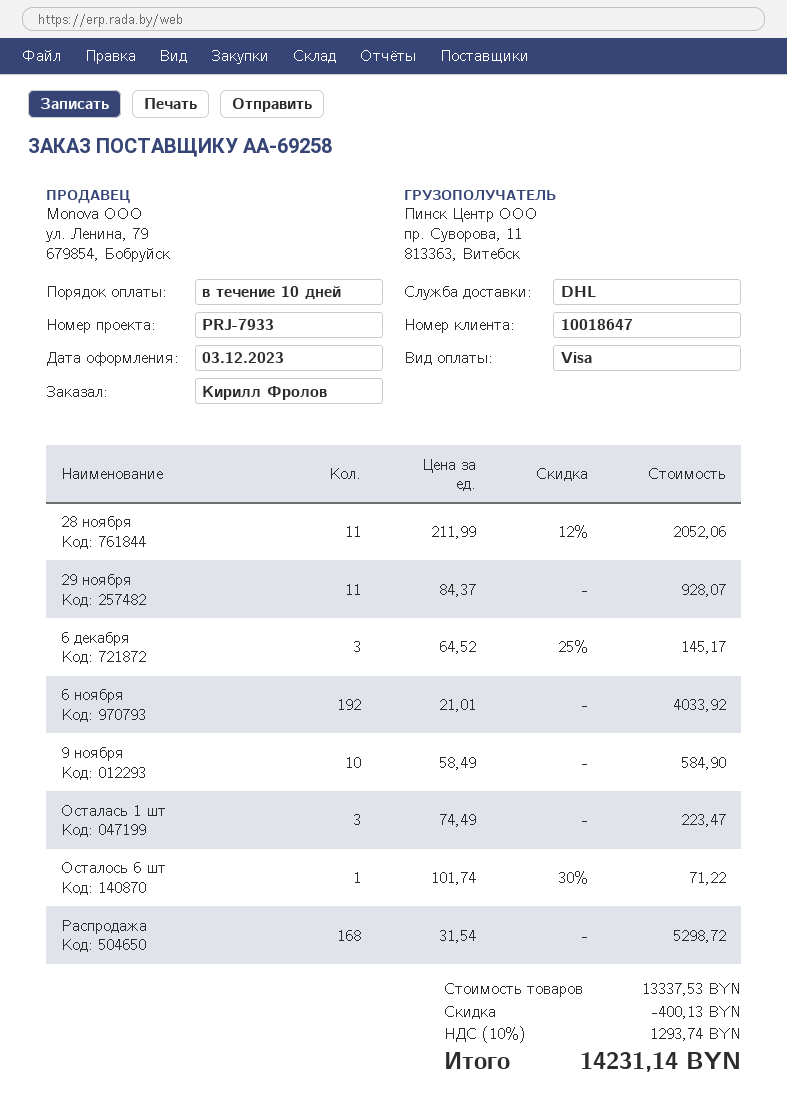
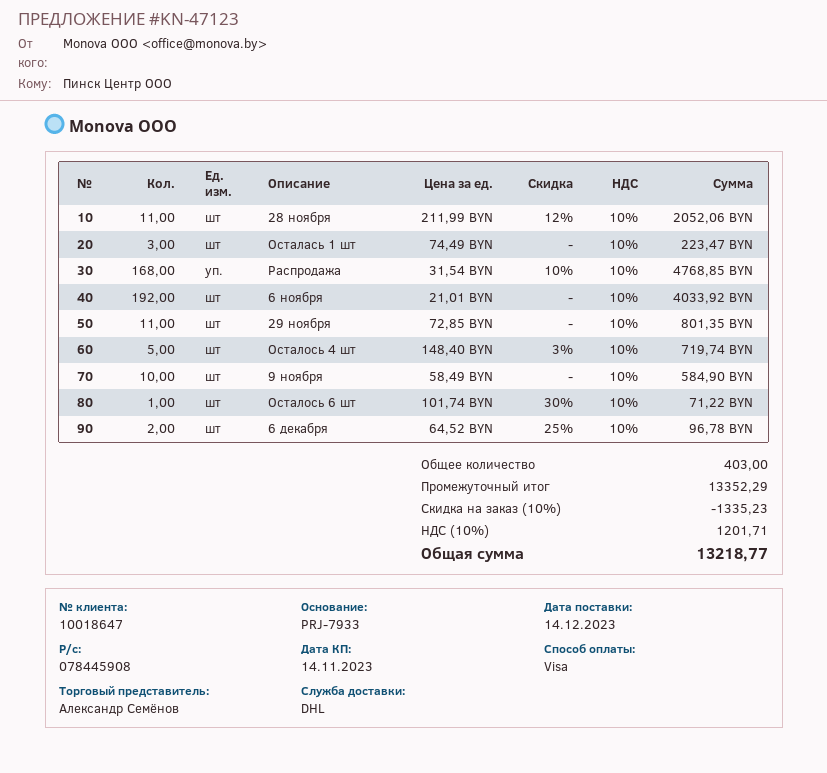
29 ноября: 11 x 84.37 = 928.07 -> 11 x 72.85 = 801.35
6 декабря: 3 x 64.52 - 25% = 145.17 -> 2 x 64.52 - 25% = 96.78
Распродажа: 168 x 31.54 = 5298.72 -> 168 x 31.54 - 10% = 4768.85
Осталось 4 шт: none -> 5 x 148.40 - 3% = 719.74
subtotal: 13337.53 -> 13352.29
discount: 400.13 -> 1335.23
tax: 10% = 1293.74 -> 10% = 1201.71
total: 14231.14 -> 13218.77

